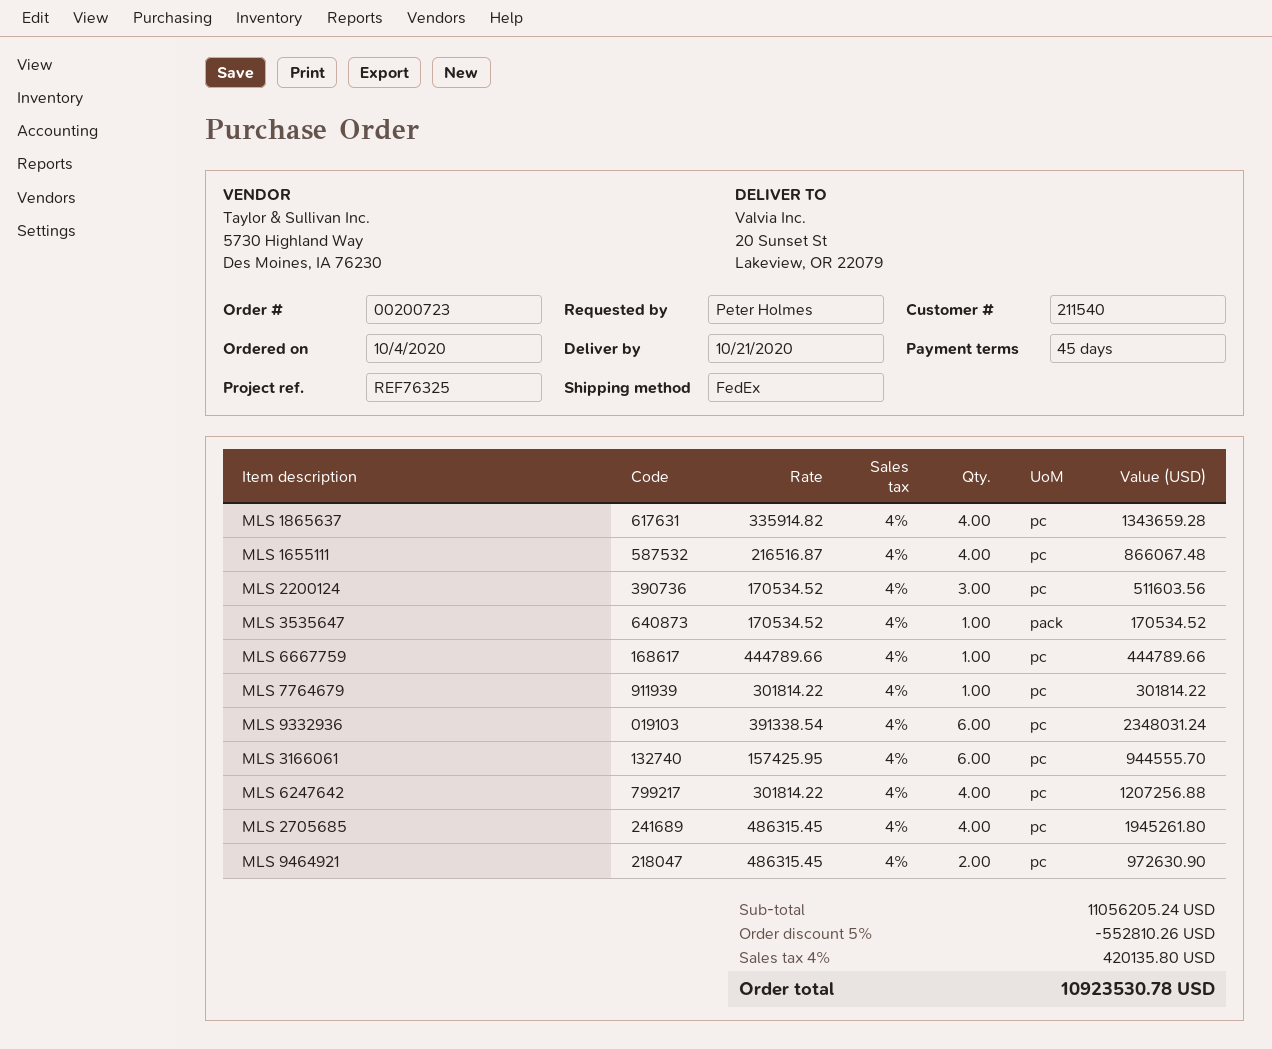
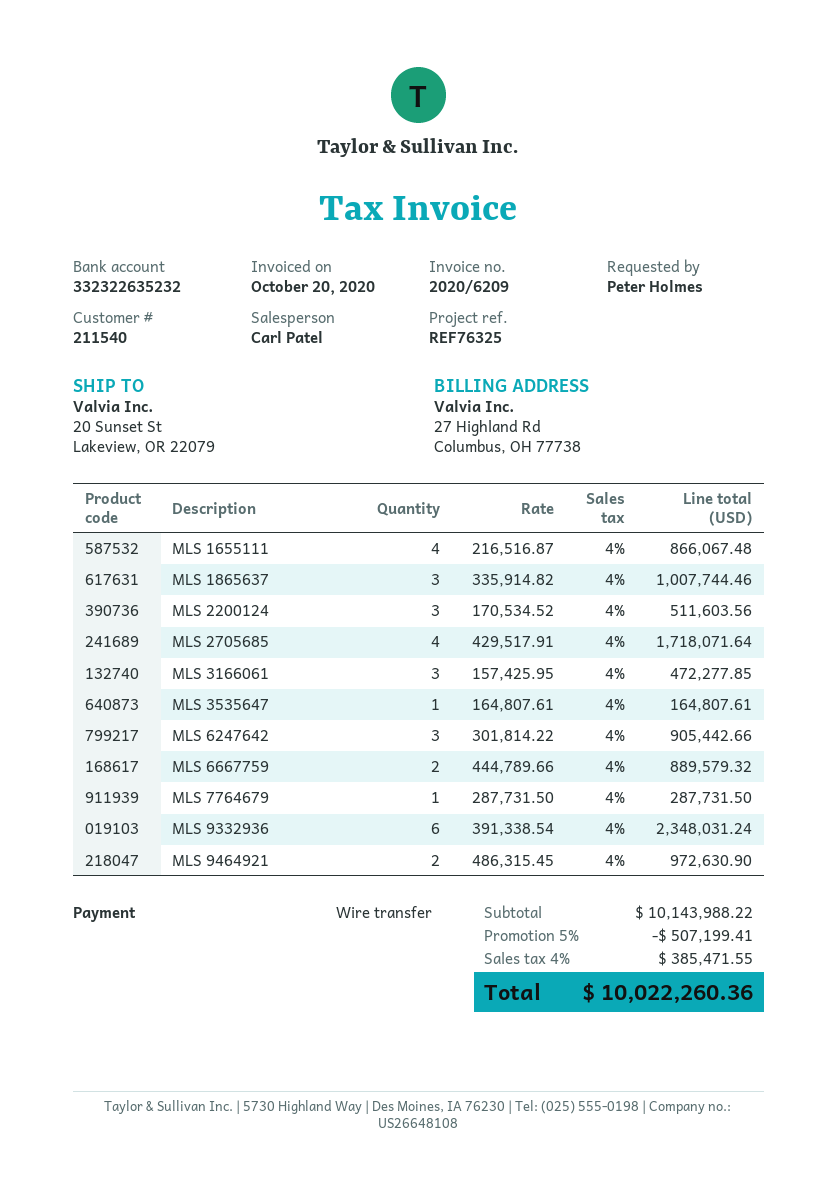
MLS 1865637: 4 x 335914.82 = 1343659.28 -> 3 x 335914.82 = 1007744.46
MLS 3535647: 1 x 170534.52 = 170534.52 -> 1 x 164807.61 = 164807.61
MLS 6667759: 1 x 444789.66 = 444789.66 -> 2 x 444789.66 = 889579.32
MLS 7764679: 1 x 301814.22 = 301814.22 -> 1 x 287731.50 = 287731.50
MLS 3166061: 6 x 157425.95 = 944555.70 -> 3 x 157425.95 = 472277.85
MLS 6247642: 4 x 301814.22 = 1207256.88 -> 3 x 301814.22 = 905442.66
MLS 2705685: 4 x 486315.45 = 1945261.80 -> 4 x 429517.91 = 1718071.64
subtotal: 11056205.24 -> 10143988.22
discount: 5% = 552810.26 -> 5% = 507199.41
tax: 4% = 420135.80 -> 4% = 385471.55
total: 10923530.78 -> 10022260.36

